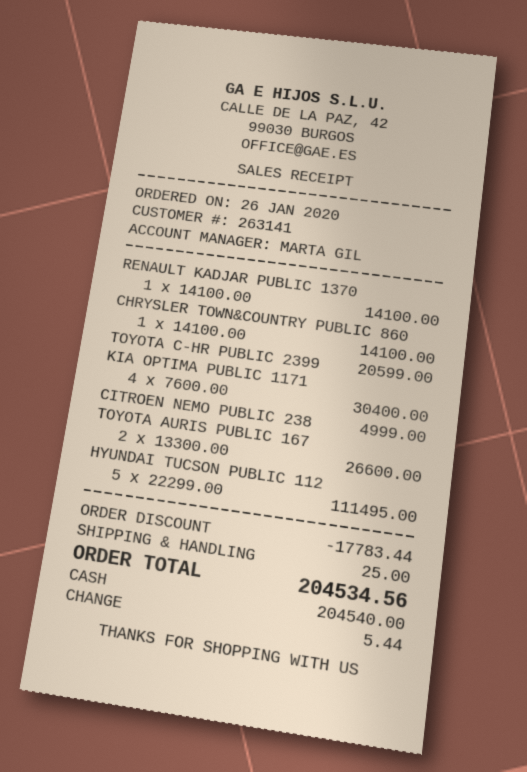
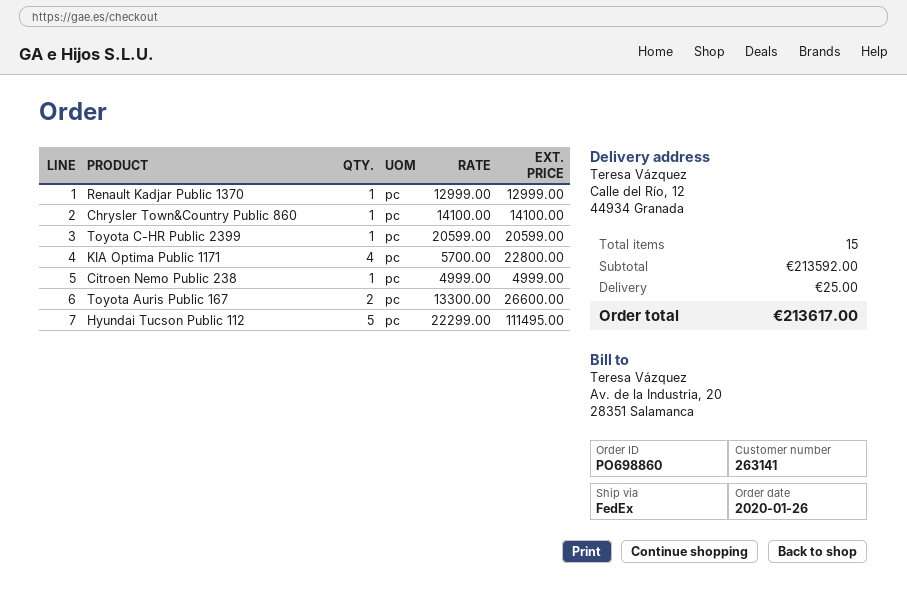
RENAULT KADJAR PUBLIC 1370: 1 x 14100.00 = 14100.00 -> 1 x 12999.00 = 12999.00
KIA OPTIMA PUBLIC 1171: 4 x 7600.00 = 30400.00 -> 4 x 5700.00 = 22800.00
discount: 17783.44 -> none
total: 204534.56 -> 213617.00

